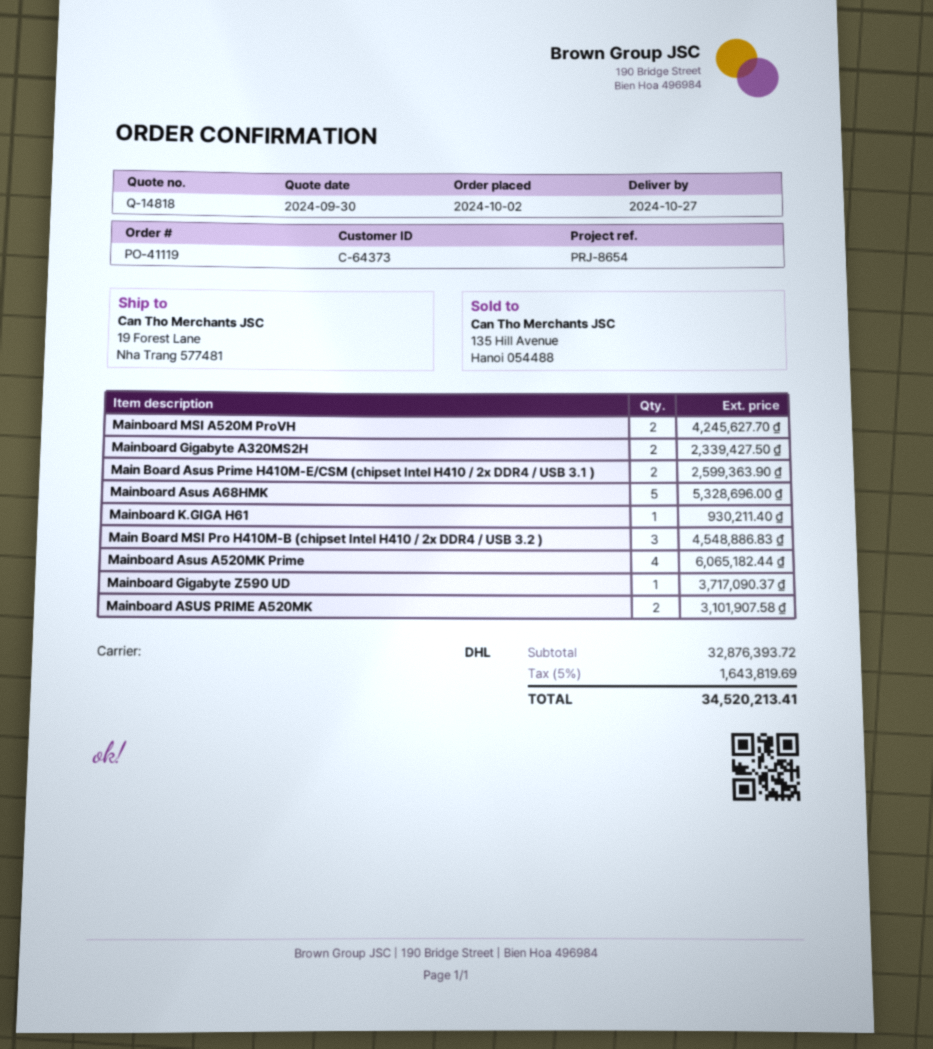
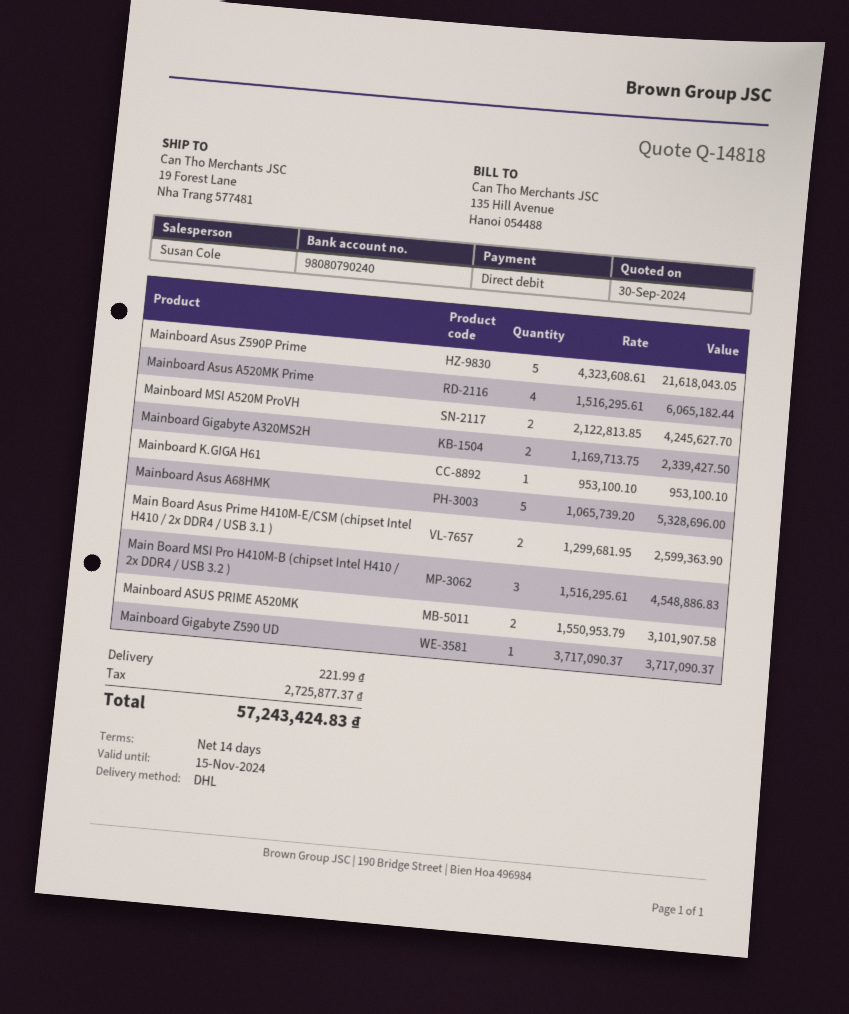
Mainboard K.GIGA H61: 1 for 930211.40 -> 1 for 953100.10
Mainboard Asus Z590P Prime: none -> 5 for 21618043.05
shipping: none -> 221.99
tax: 1643819.69 -> 2725877.37
total: 34520213.41 -> 57243424.83

